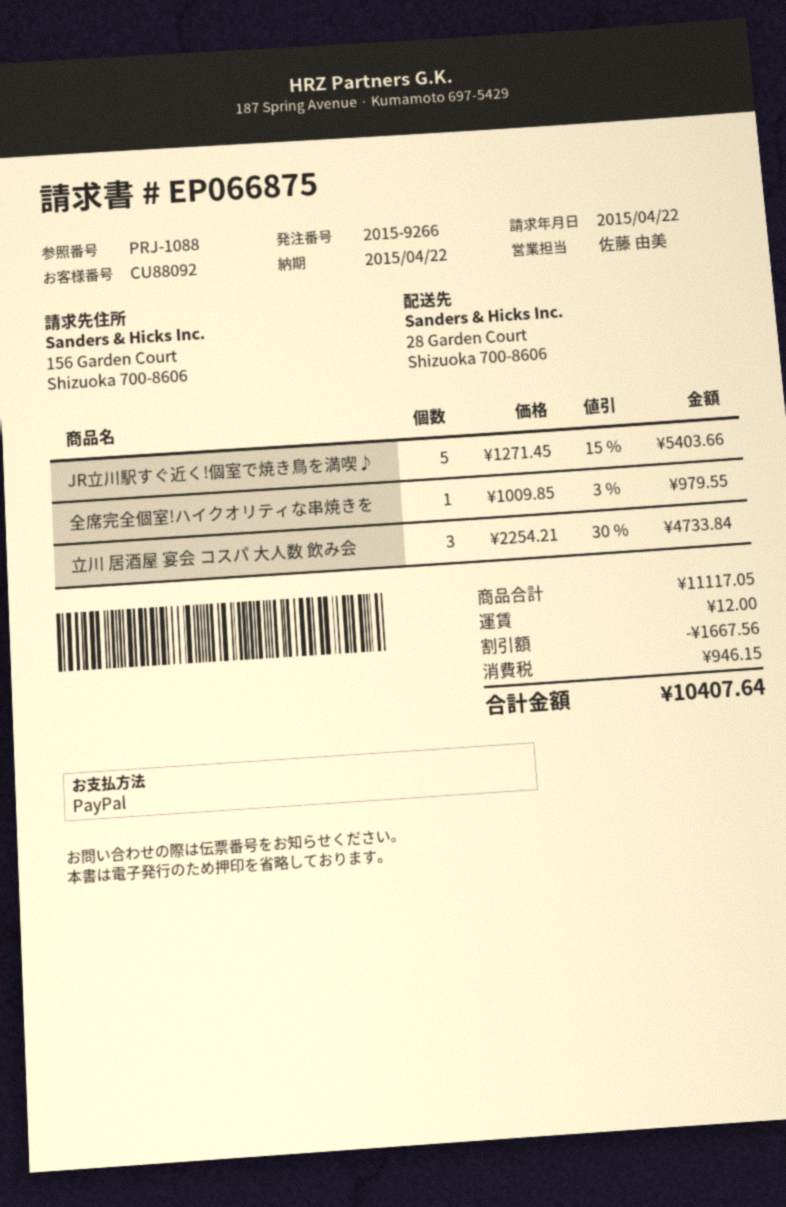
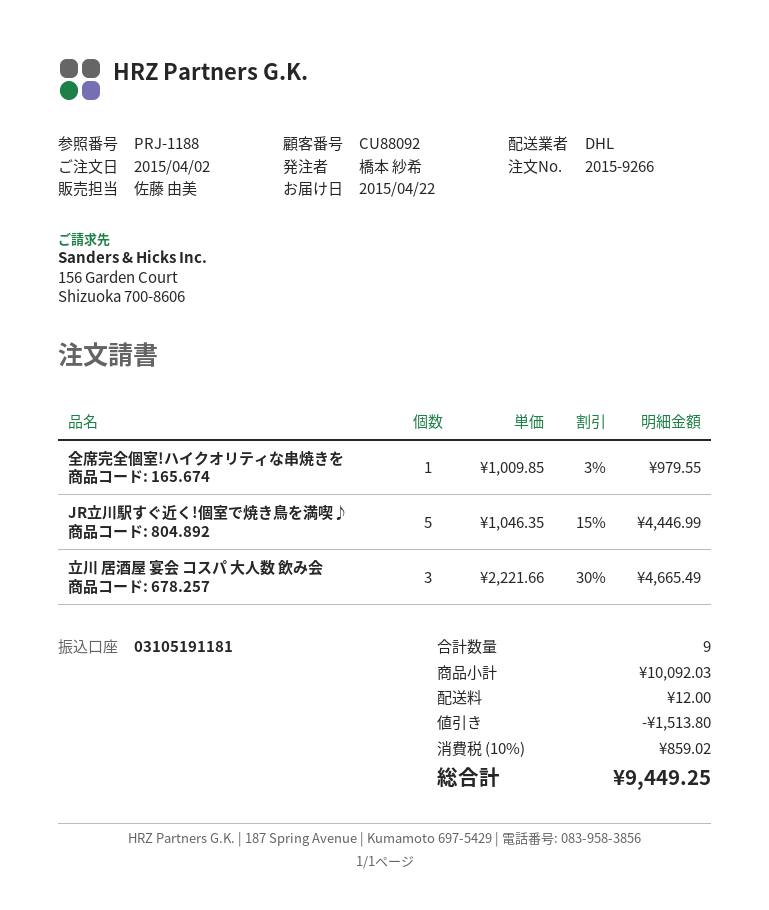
reference: PRJ-1088 -> PRJ-1188
JR立川駅すぐ近く!個室で焼き鳥を満喫♪: 5 x 1271.45 - 15% = 5403.66 -> 5 x 1046.35 - 15% = 4446.99
立川 居酒屋 宴会 コスパ 大人数 飲み会: 3 x 2254.21 - 30% = 4733.84 -> 3 x 2221.66 - 30% = 4665.49
subtotal: 11117.05 -> 10092.03
discount: 1667.56 -> 1513.80
tax: 946.15 -> 859.02
total: 10407.64 -> 9449.25

